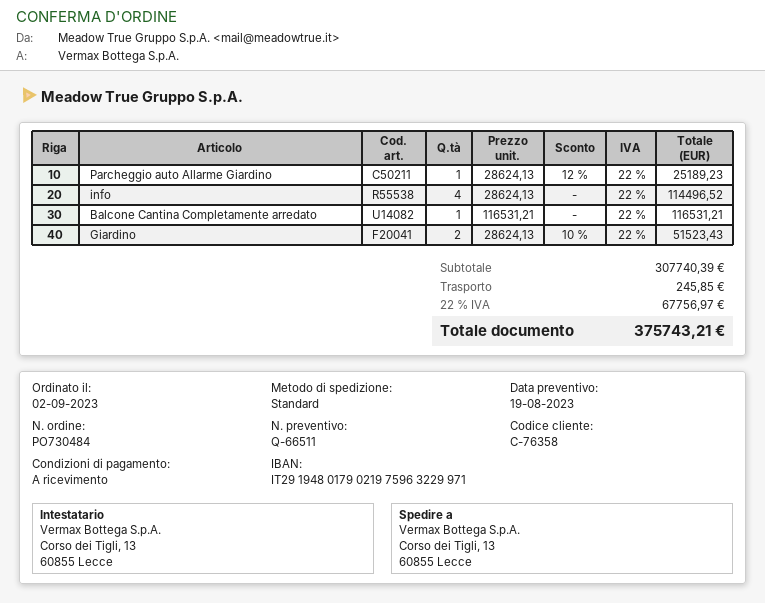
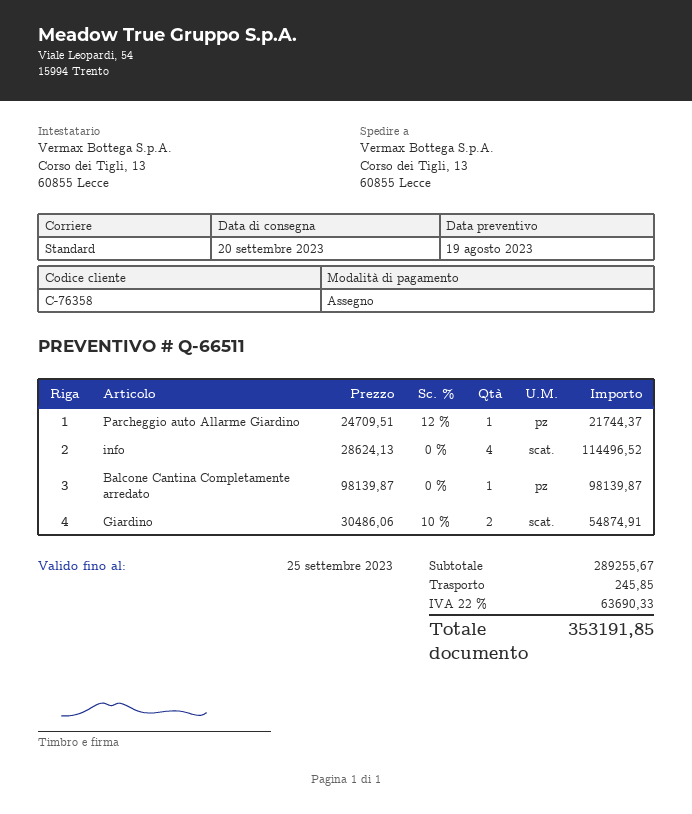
Parcheggio auto Allarme Giardino: 1 x 28624.13 - 12% = 25189.23 -> 1 x 24709.51 - 12% = 21744.37
Balcone Cantina Completamente arredato: 1 x 116531.21 = 116531.21 -> 1 x 98139.87 = 98139.87
Giardino: 2 x 28624.13 - 10% = 51523.43 -> 2 x 30486.06 - 10% = 54874.91
subtotal: 307740.39 -> 289255.67
tax: 22% = 67756.97 -> 22% = 63690.33
total: 375743.21 -> 353191.85

